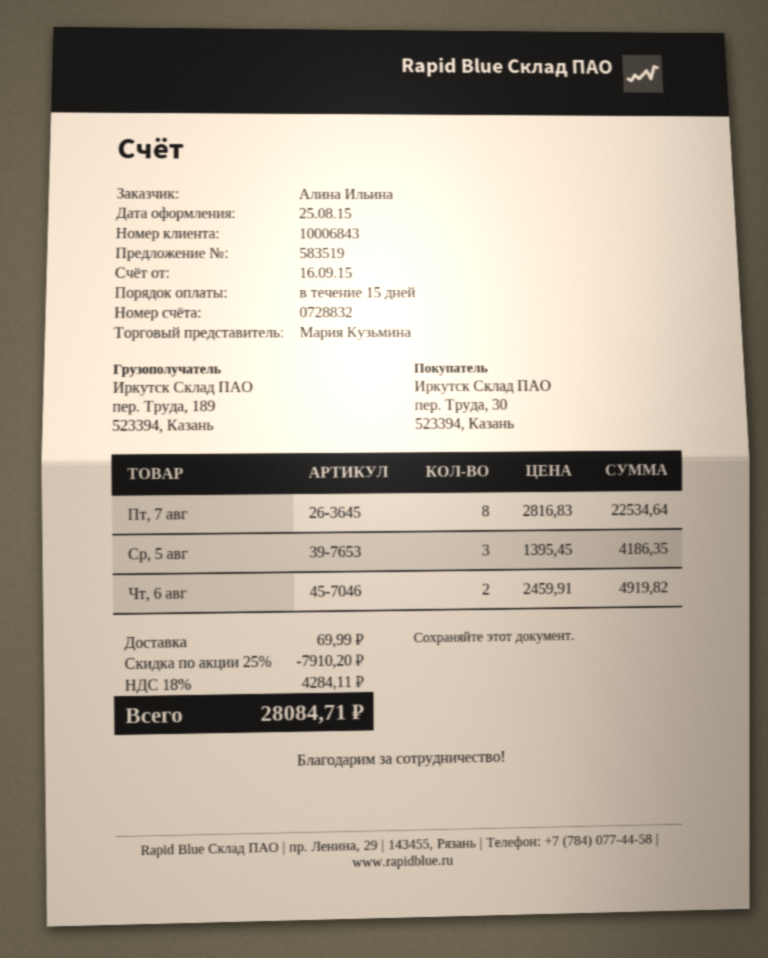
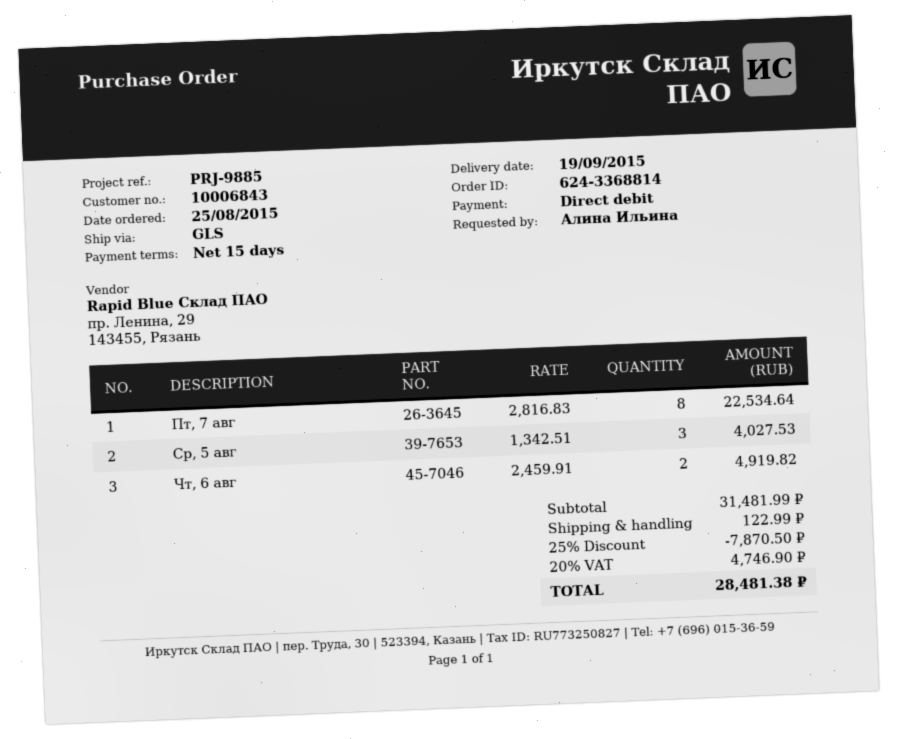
Ср, 5 авг: 3 x 1395.45 = 4186.35 -> 3 x 1342.51 = 4027.53
discount: 25% = 7910.20 -> 25% = 7870.50
shipping: 69.99 -> 122.99
tax: 18% = 4284.11 -> 20% = 4746.90
total: 28084.71 -> 28481.38

